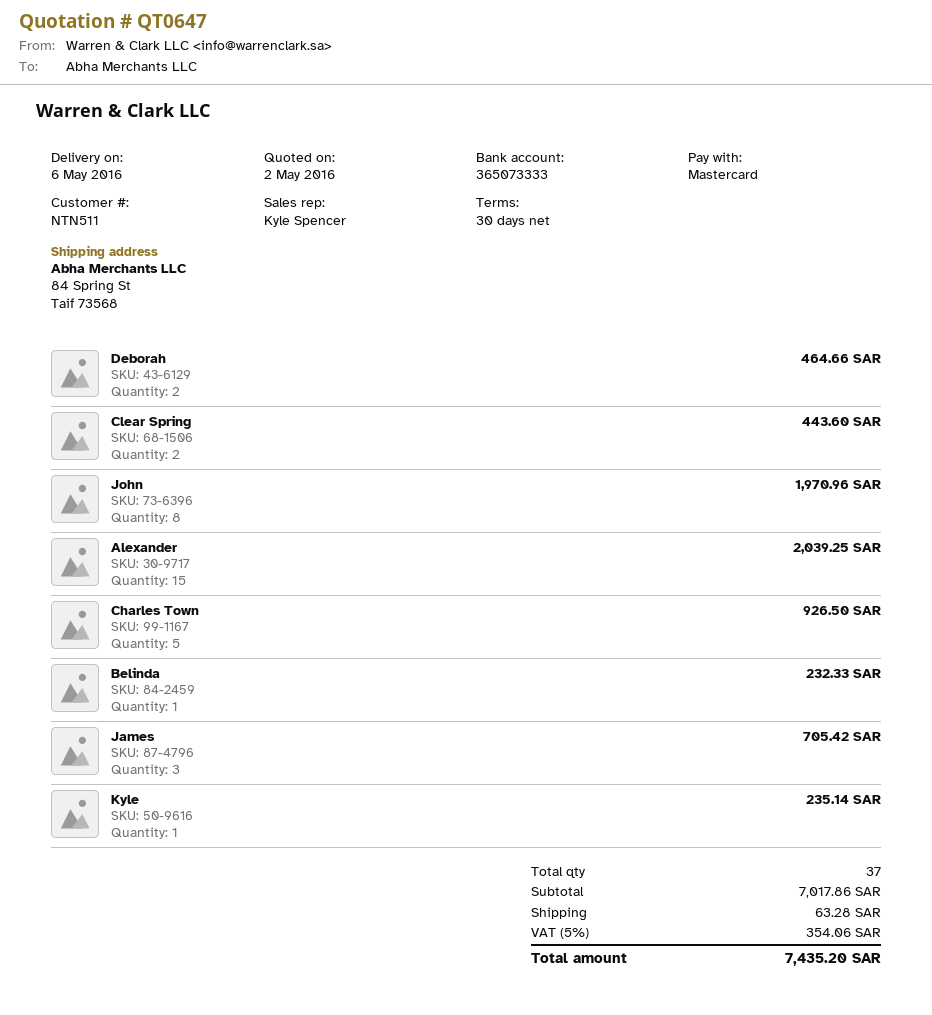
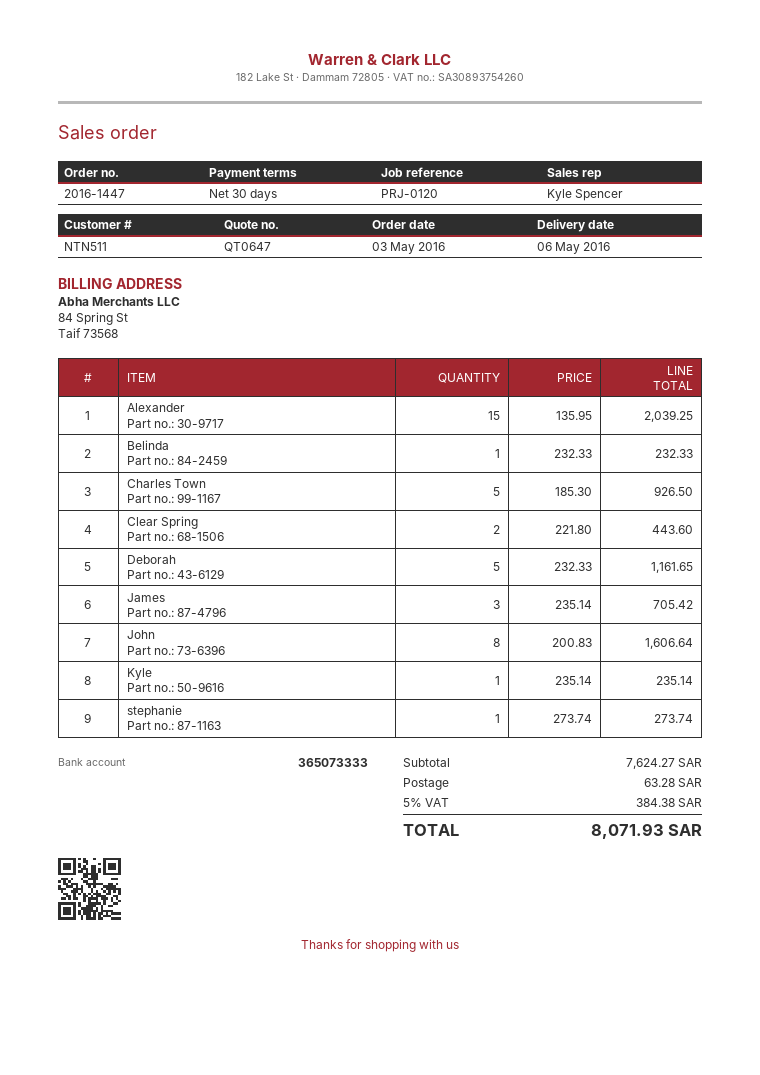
Deborah: 2 for 464.66 -> 5 for 1161.65
John: 8 for 1970.96 -> 8 for 1606.64
stephanie: none -> 1 for 273.74
subtotal: 7017.86 -> 7624.27
tax: 5% = 354.06 -> 5% = 384.38
total: 7435.20 -> 8071.93

